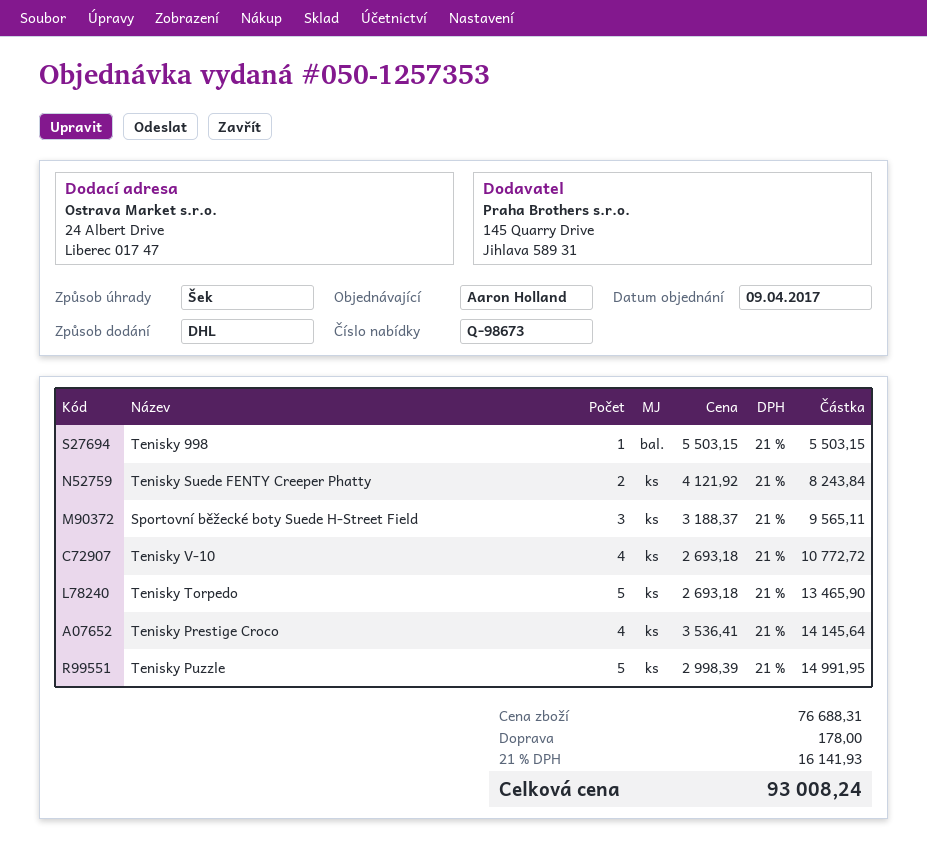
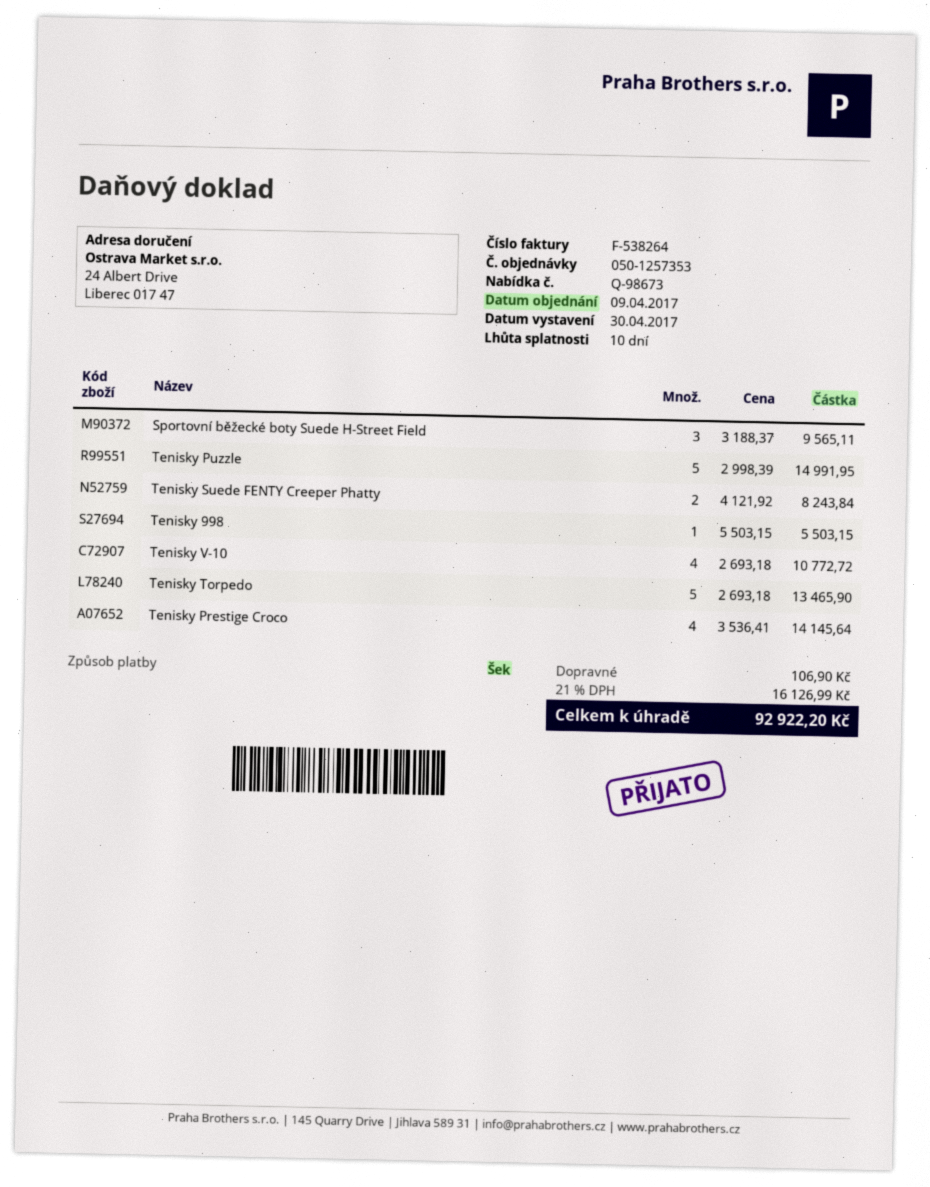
shipping: 178.00 -> 106.90
tax: 21% = 16141.93 -> 21% = 16126.99
total: 93008.24 -> 92922.20

